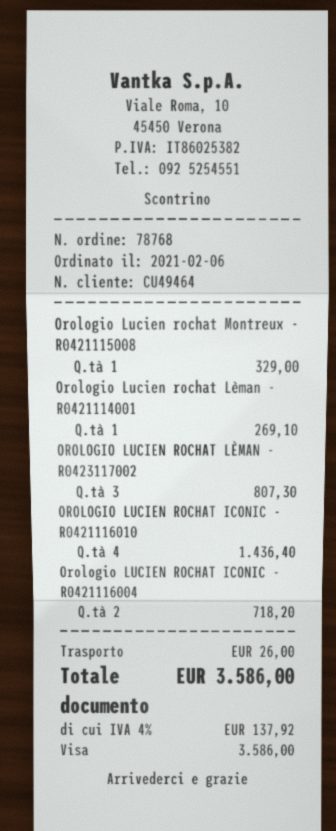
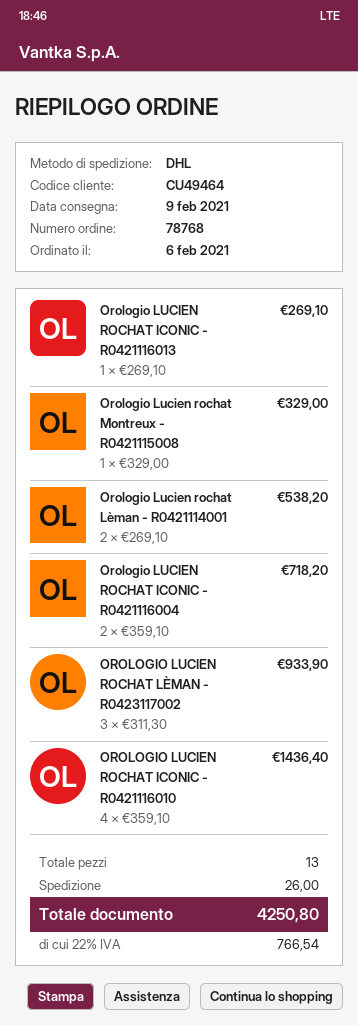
Orologio Lucien rochat Lèman - R0421114001: 1 for 269.10 -> 2 for 538.20
OROLOGIO LUCIEN ROCHAT LÈMAN - R0423117002: 3 for 807.30 -> 3 for 933.90
Orologio LUCIEN ROCHAT ICONIC - R0421116013: none -> 1 for 269.10
tax: 4% = 137.92 -> 22% = 766.54
total: 3586.00 -> 4250.80

